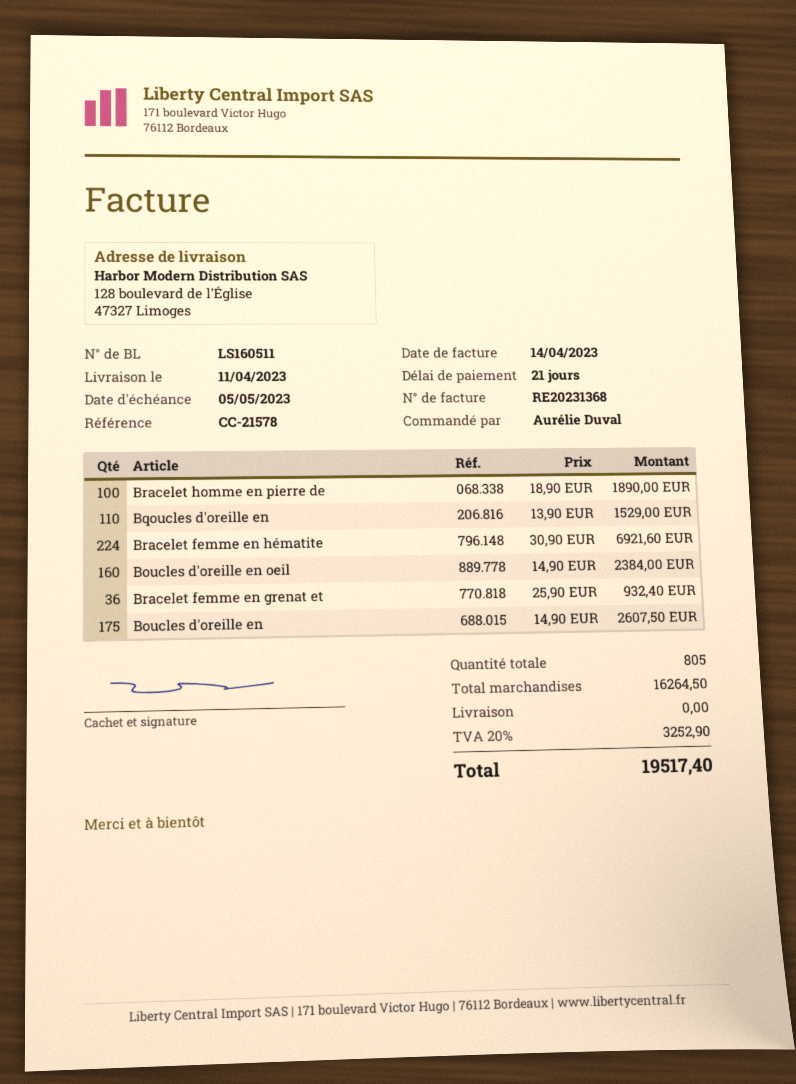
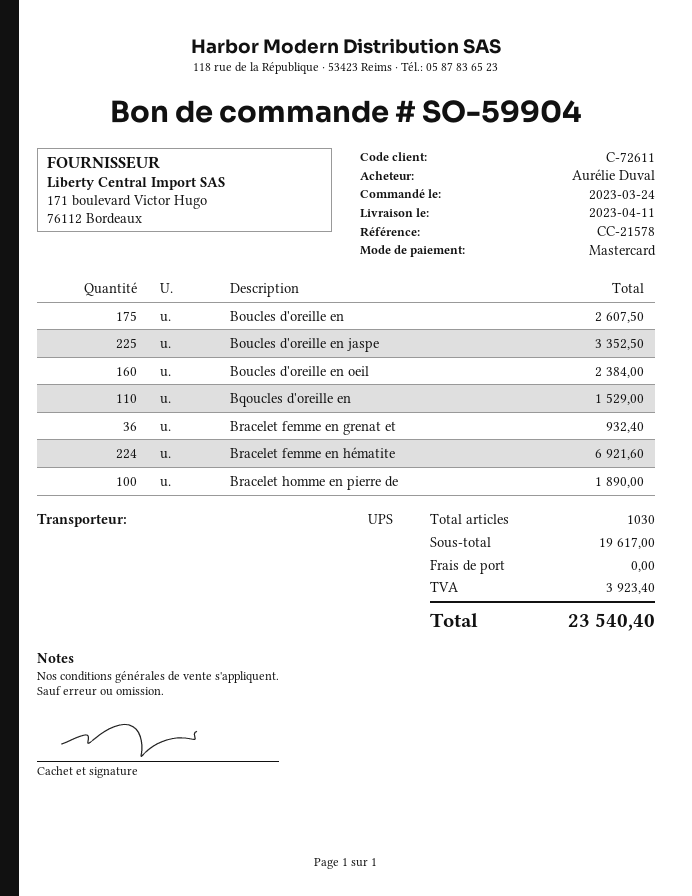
Boucles d'oreille en jaspe: none -> 225 for 3352.50
total quantity: 805 -> 1030
subtotal: 16264.50 -> 19617.00
tax: 3252.90 -> 3923.40
total: 19517.40 -> 23540.40

